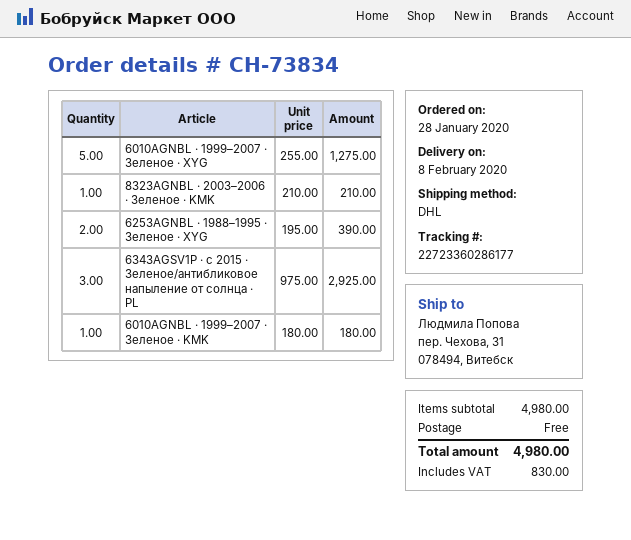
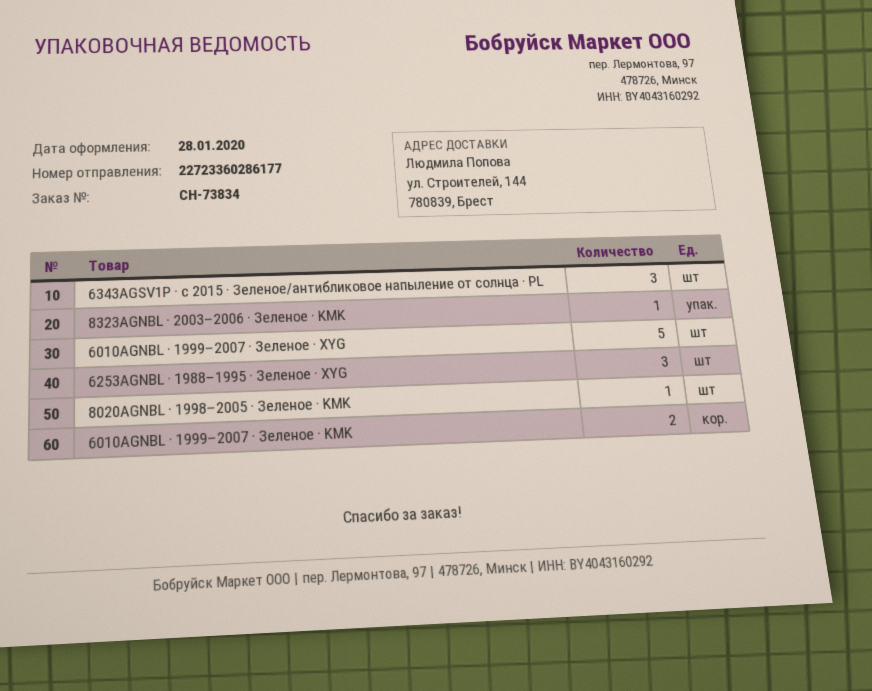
ship to: пер. Чехова, 31, 078494, Витебск -> ул. Строителей, 144, 780839, Брест
6253AGNBL · 1988–1995 · Зеленое · XYG: 2 -> 3
6010AGNBL · 1999–2007 · Зеленое · KMK: 1 -> 2
8020AGNBL · 1998–2005 · Зеленое · KMK: none -> 1

